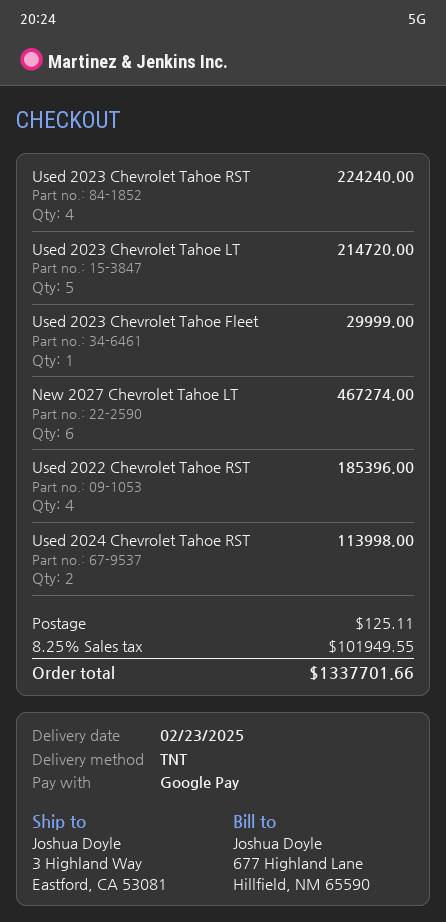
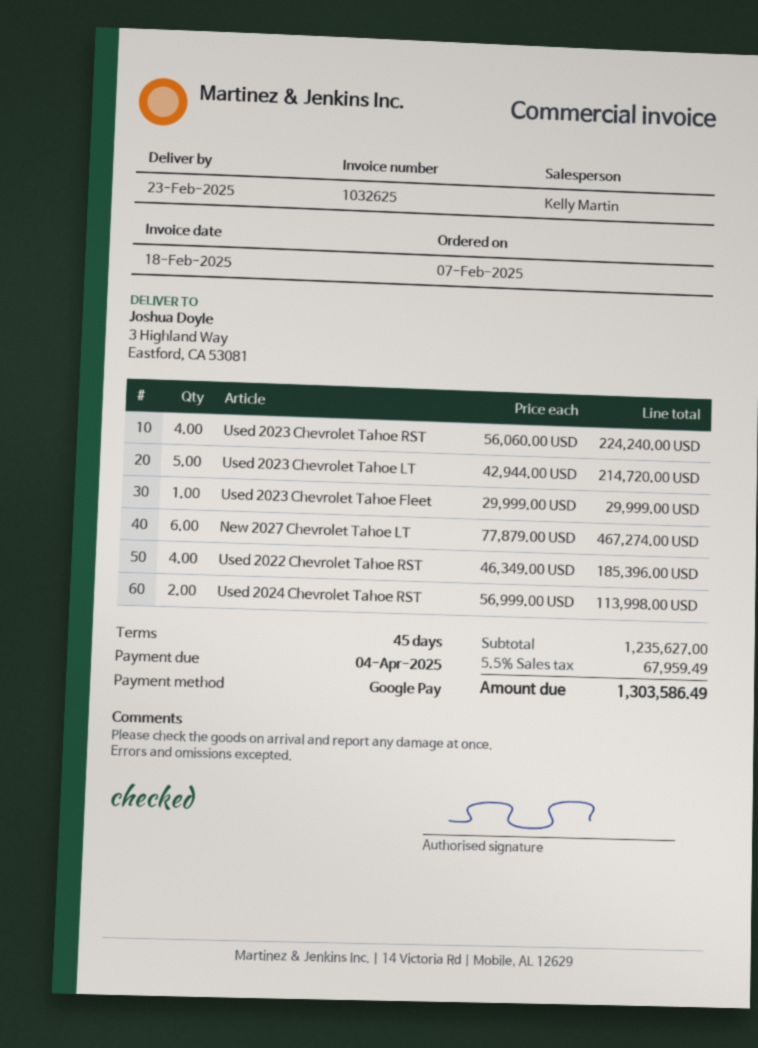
shipping: 125.11 -> none
tax: 8.25% = 101949.55 -> 5.5% = 67959.49
total: 1337701.66 -> 1303586.49

